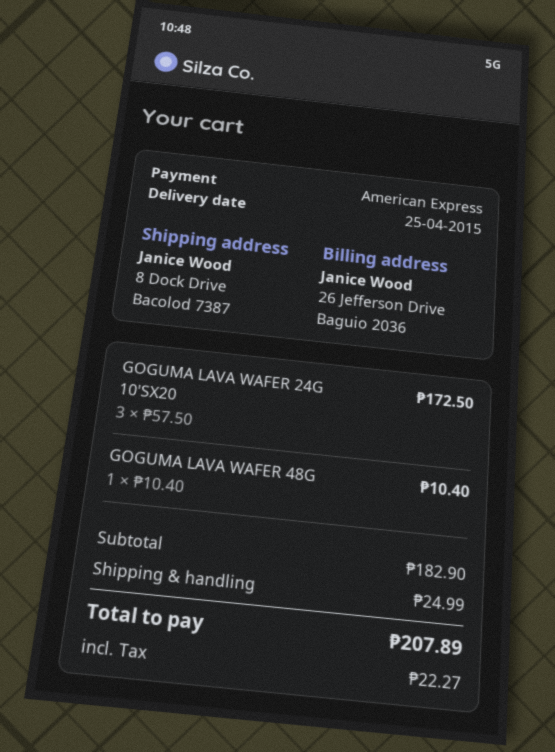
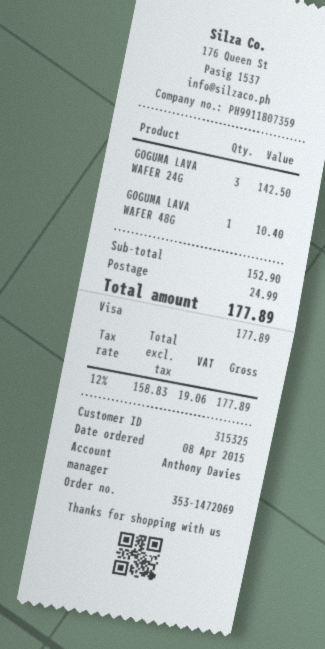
payment method: American Express -> Visa
GOGUMA LAVA WAFER 24G 10'SX20: 3 for 172.50 -> 3 for 142.50
subtotal: 182.90 -> 152.90
tax: 22.27 -> 19.06
total: 207.89 -> 177.89

